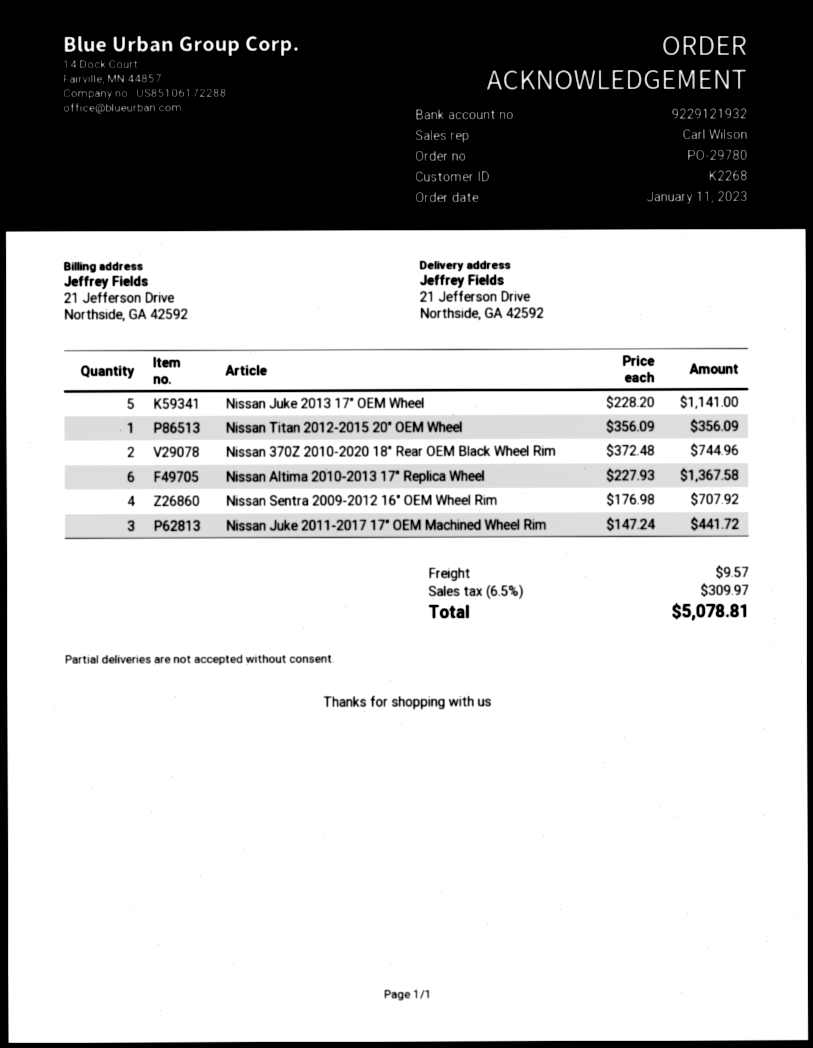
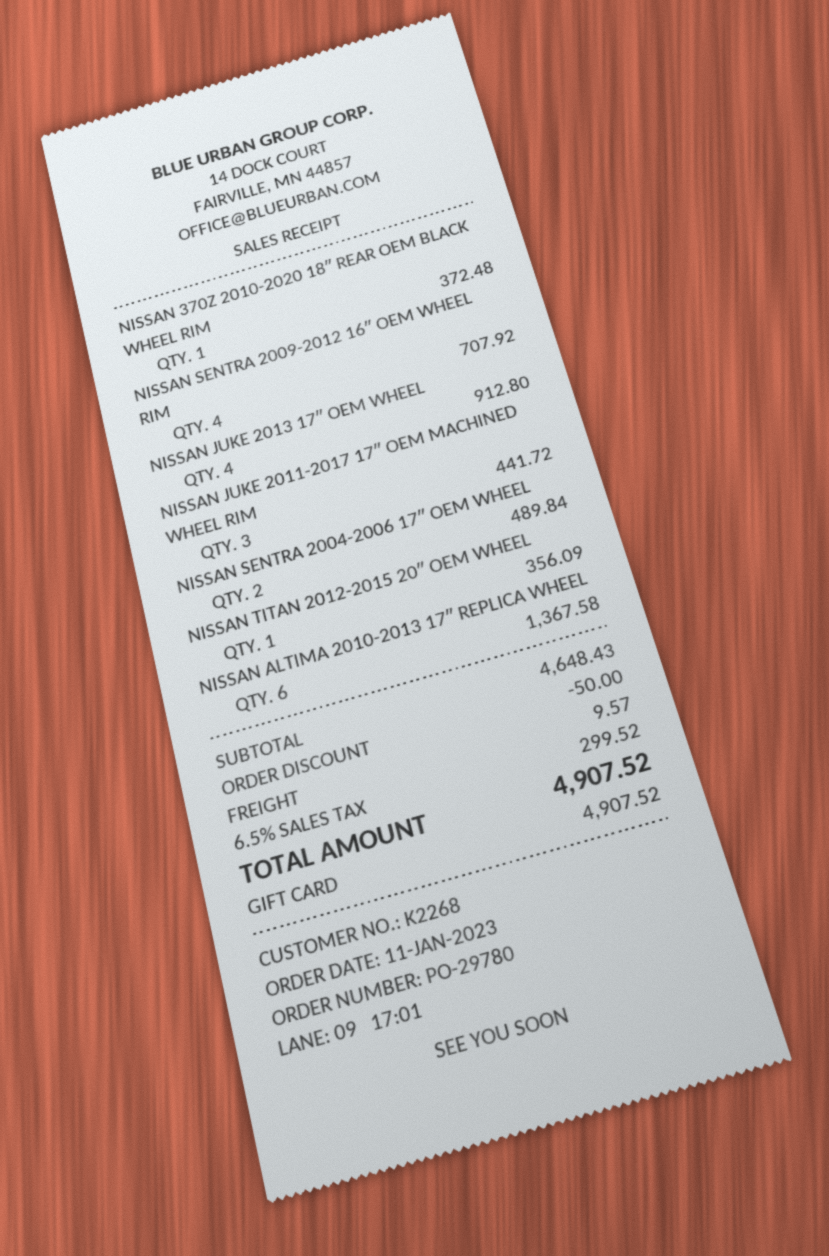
Nissan Juke 2013 17″ OEM Wheel: 5 for 1141.00 -> 4 for 912.80
Nissan 370Z 2010-2020 18″ Rear OEM Black Wheel Rim: 2 for 744.96 -> 1 for 372.48
NISSAN SENTRA 2004-2006 17″ OEM WHEEL: none -> 2 for 489.84
discount: none -> 50.00
tax: 6.5% = 309.97 -> 6.5% = 299.52
total: 5078.81 -> 4907.52

